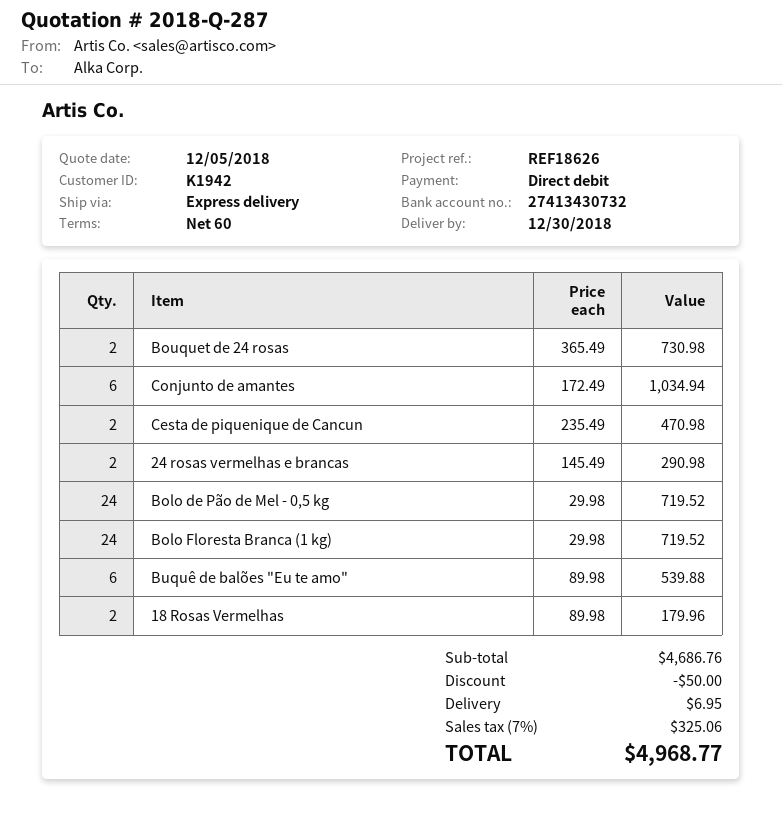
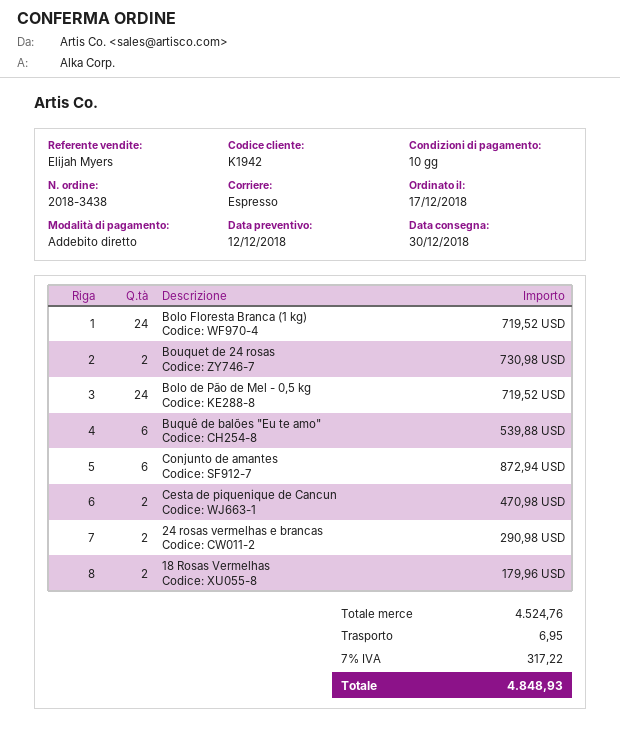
quote date: 2018-12-05 -> 2018-12-12
payment terms: 60 days -> 10 days
Conjunto de amantes: 6 for 1034.94 -> 6 for 872.94
subtotal: 4686.76 -> 4524.76
discount: 50.00 -> none
tax: 7% = 325.06 -> 7% = 317.22
total: 4968.77 -> 4848.93

